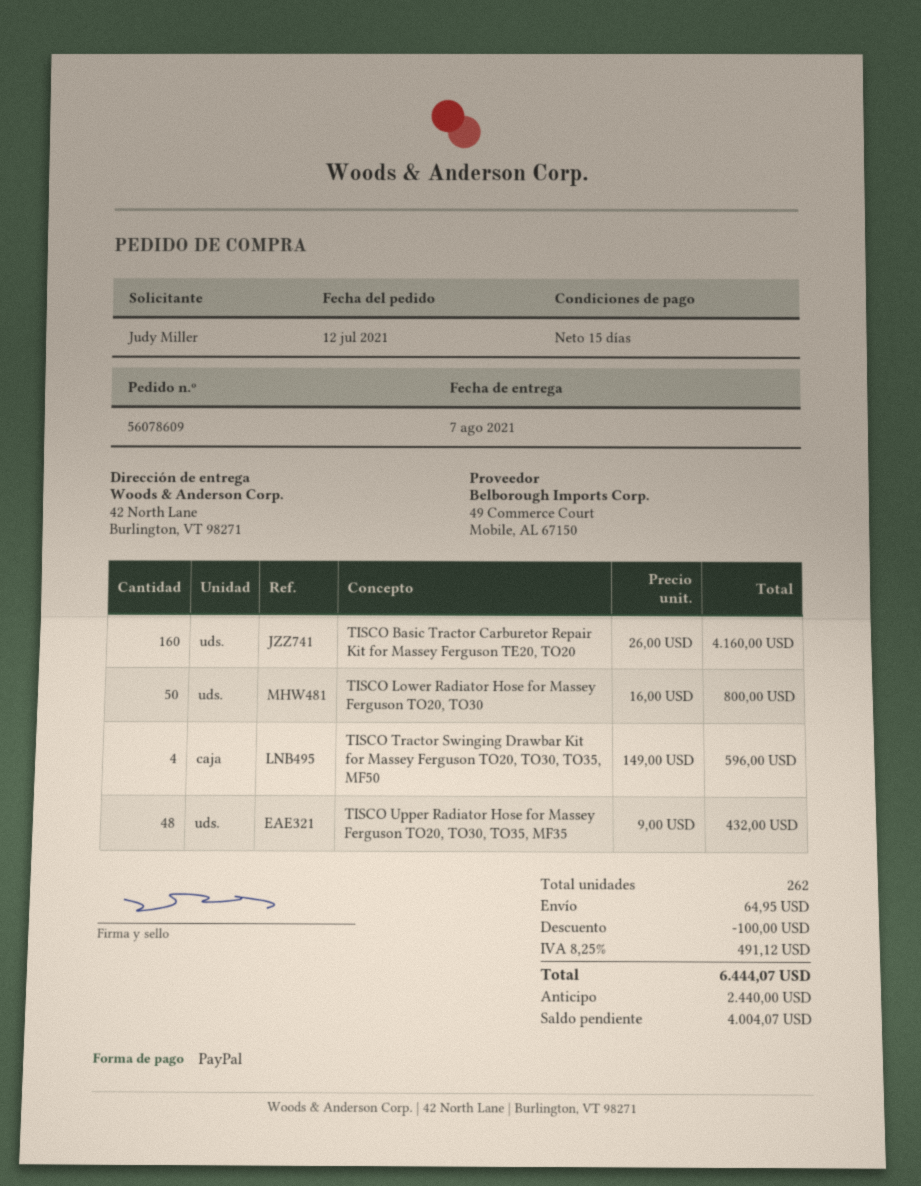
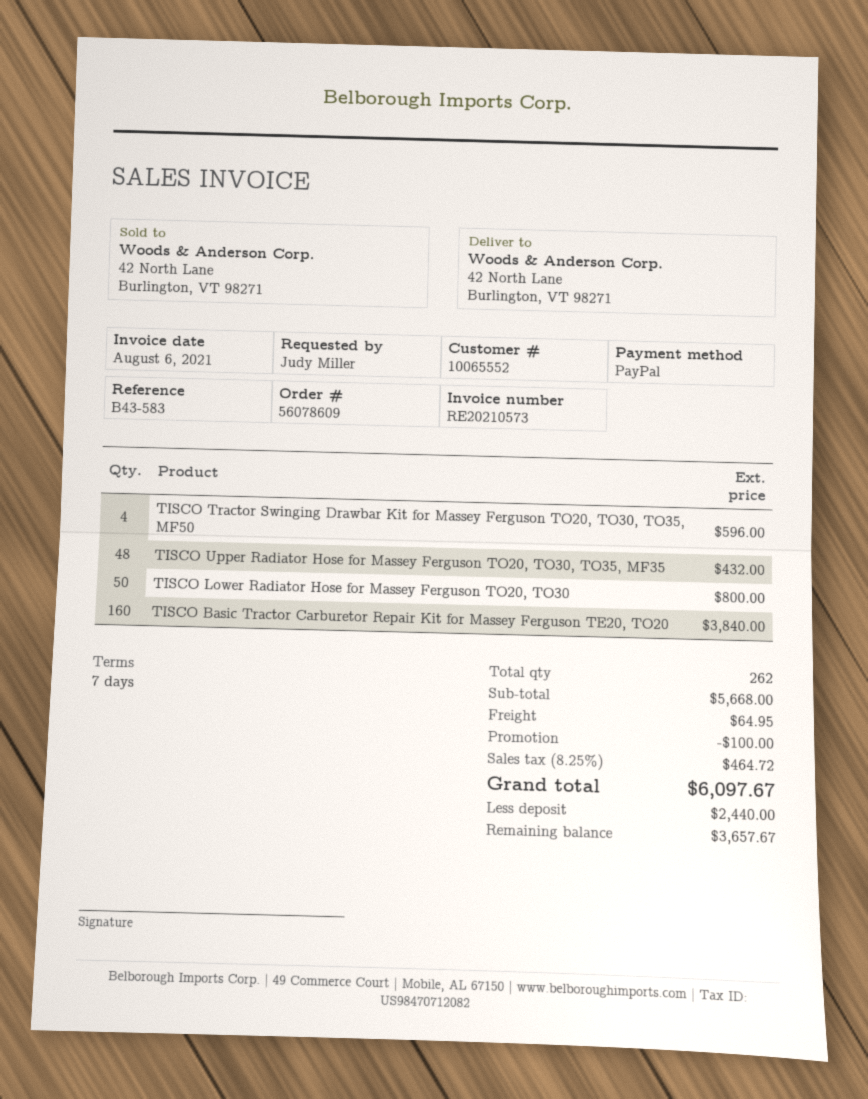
payment terms: 15 days -> 7 days
TISCO Basic Tractor Carburetor Repair Kit for Massey Ferguson TE20, TO20: 160 for 4160.00 -> 160 for 3840.00
tax: 8.25% = 491.12 -> 8.25% = 464.72
total: 6444.07 -> 6097.67
balance: 4004.07 -> 3657.67

